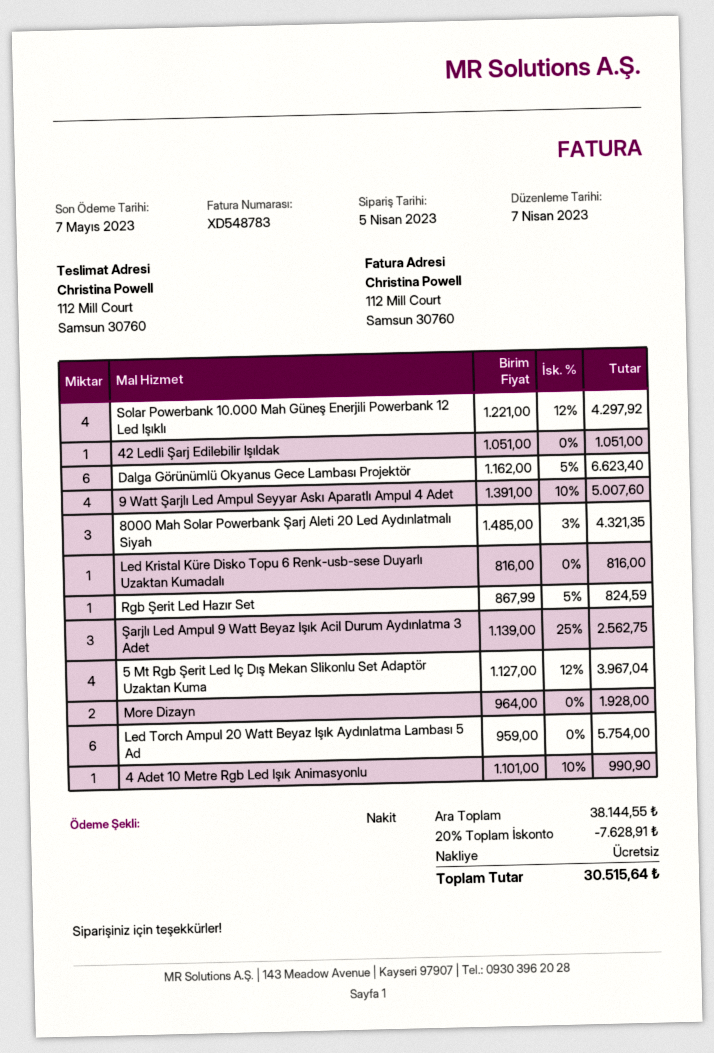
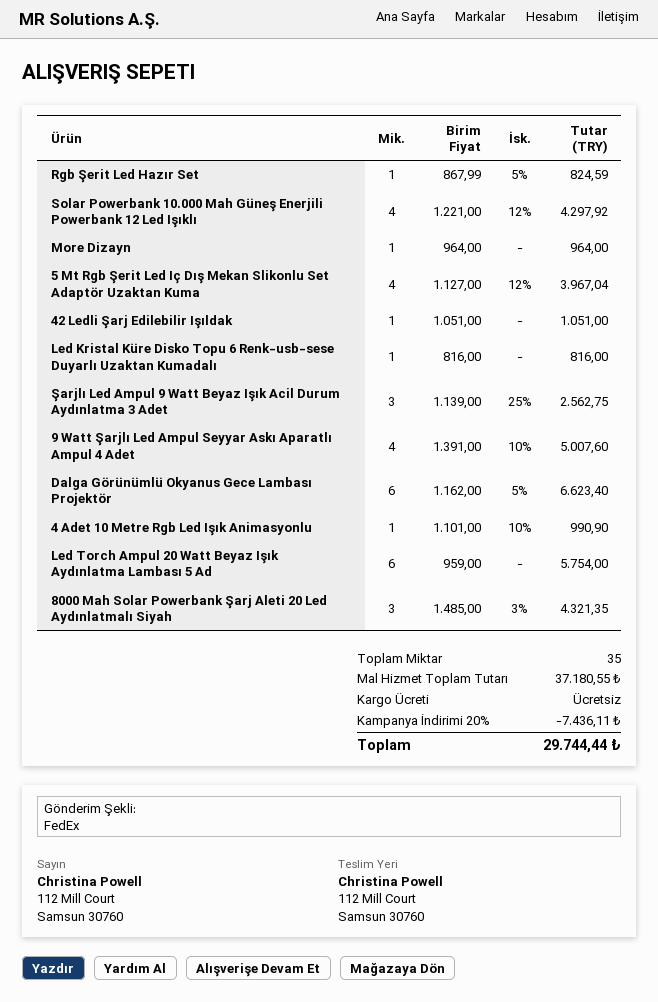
More Dizayn: 2 x 964.00 = 1928.00 -> 1 x 964.00 = 964.00
subtotal: 38144.55 -> 37180.55
discount: 20% = 7628.91 -> 20% = 7436.11
total: 30515.64 -> 29744.44

